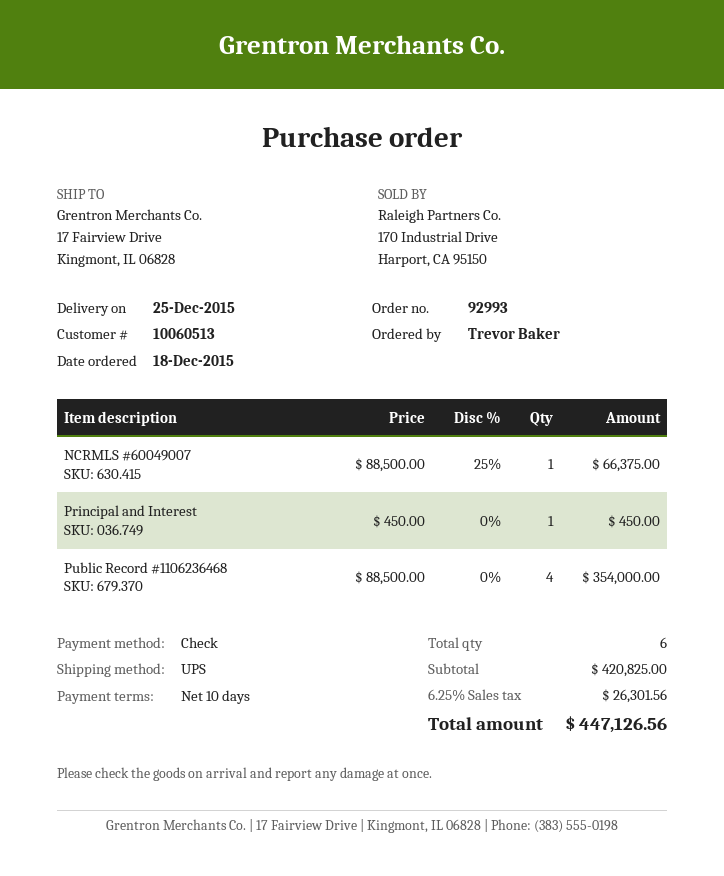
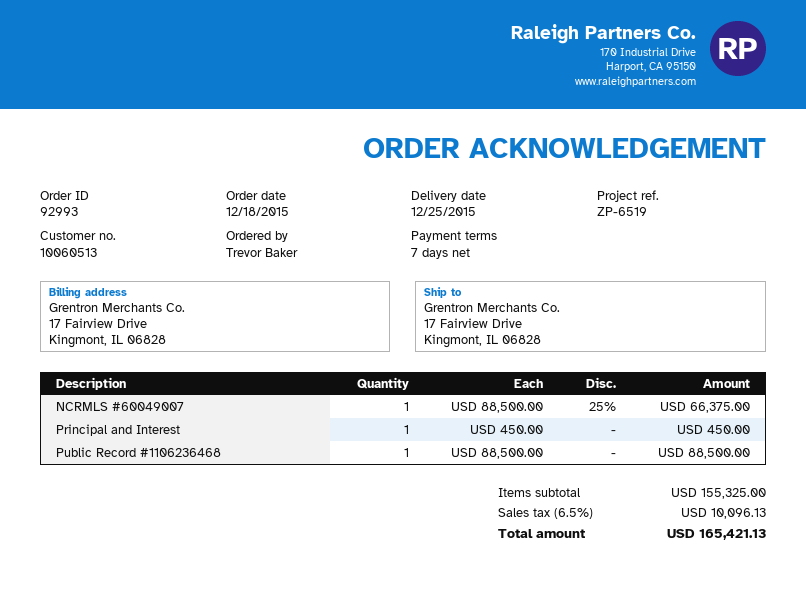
payment terms: 10 days -> 7 days
Public Record #1106236468: 4 x 88500.00 = 354000.00 -> 1 x 88500.00 = 88500.00
subtotal: 420825.00 -> 155325.00
tax: 6.25% = 26301.56 -> 6.5% = 10096.13
total: 447126.56 -> 165421.13

